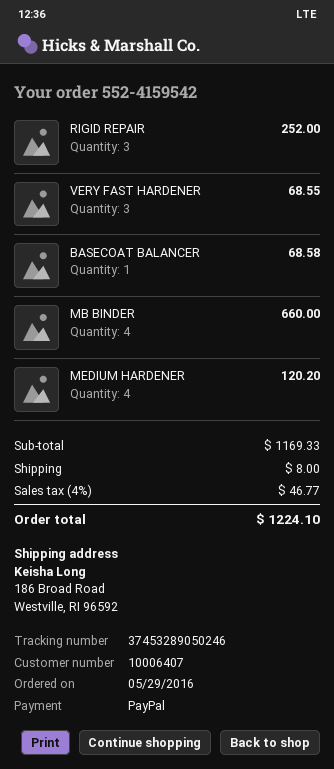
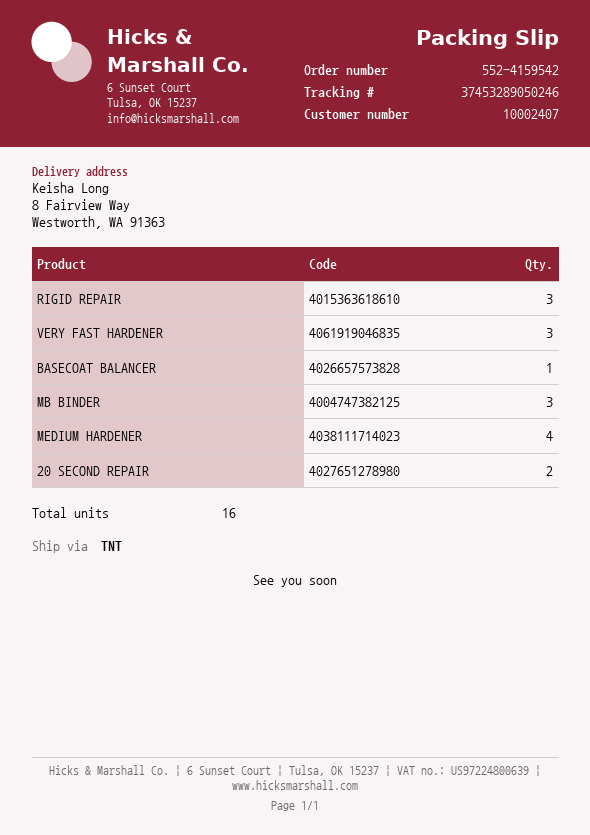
customer number: 10006407 -> 10002407
ship to: 186 Broad Road, Westville, RI 96592 -> 8 Fairview Way, Westworth, WA 91363
MB BINDER: 4 -> 3
20 SECOND REPAIR: none -> 2

